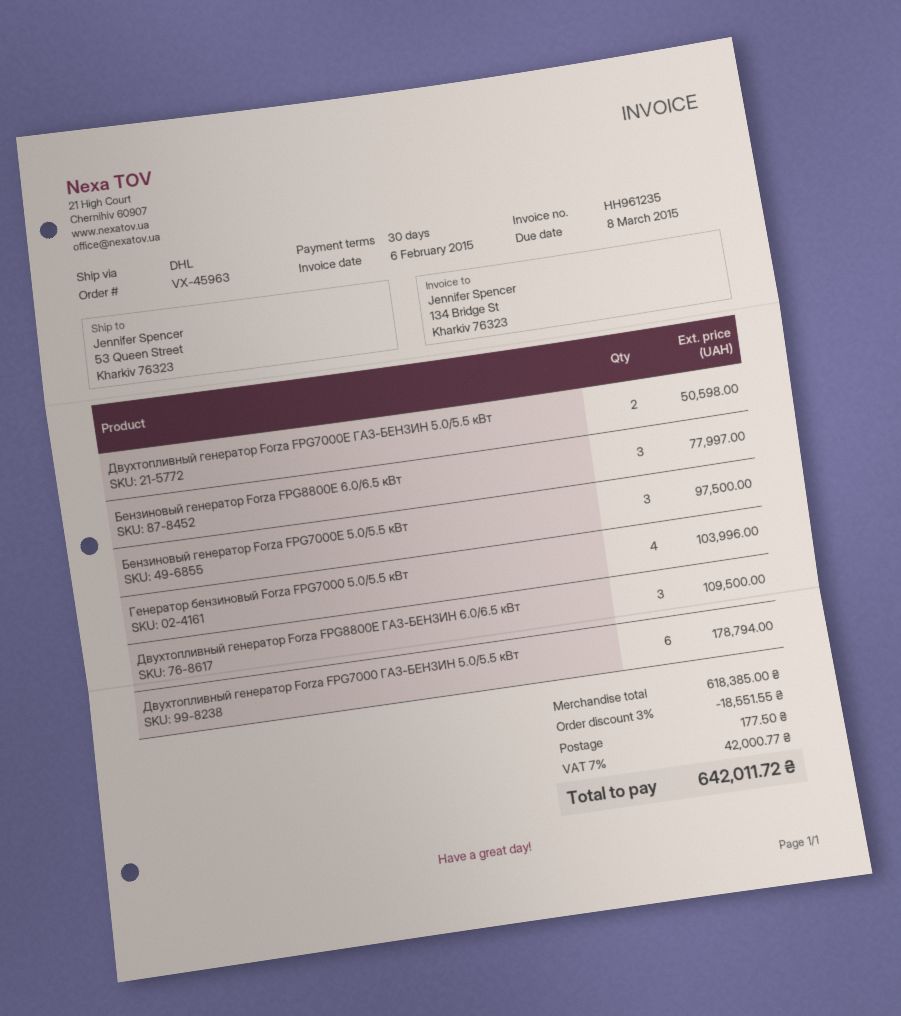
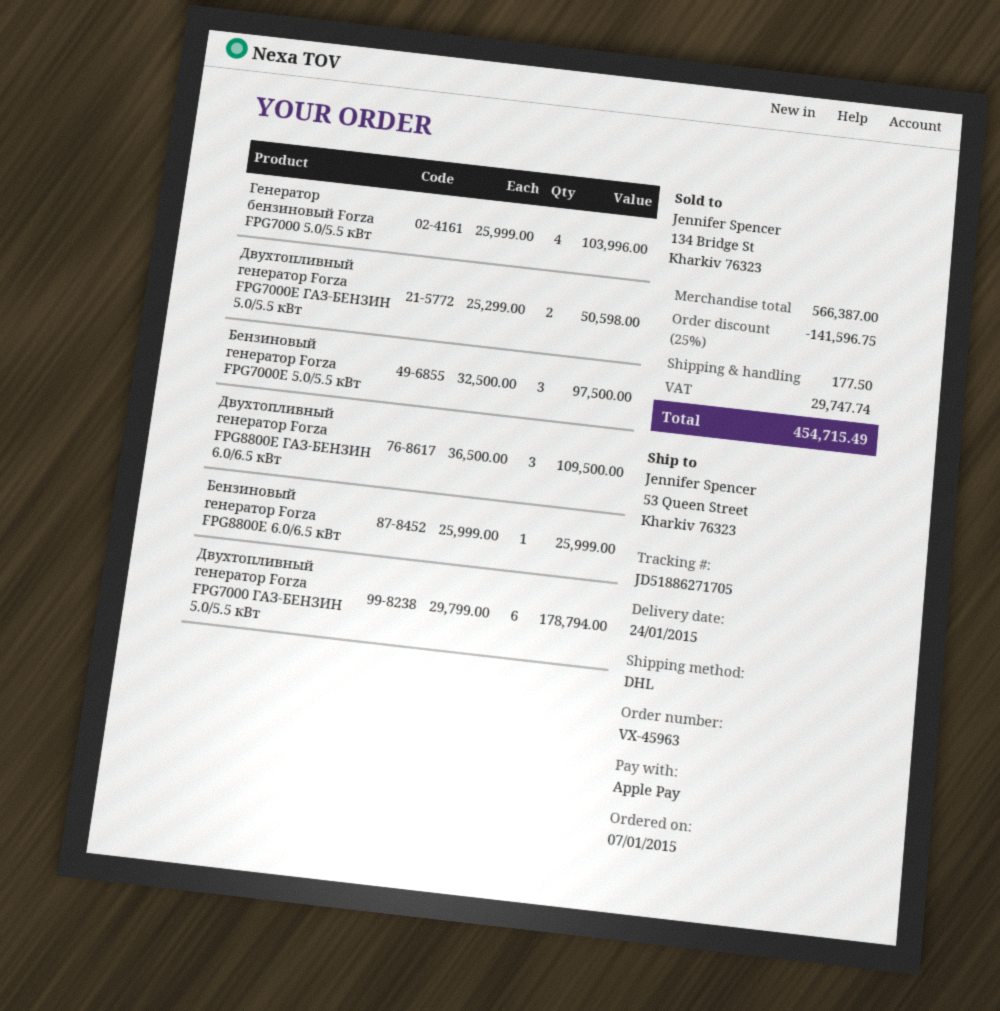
Бензиновый генератор Forza FPG8800E 6.0/6.5 кВт: 3 for 77997.00 -> 1 for 25999.00
subtotal: 618385.00 -> 566387.00
discount: 3% = 18551.55 -> 25% = 141596.75
tax: 42000.77 -> 29747.74
total: 642011.72 -> 454715.49

